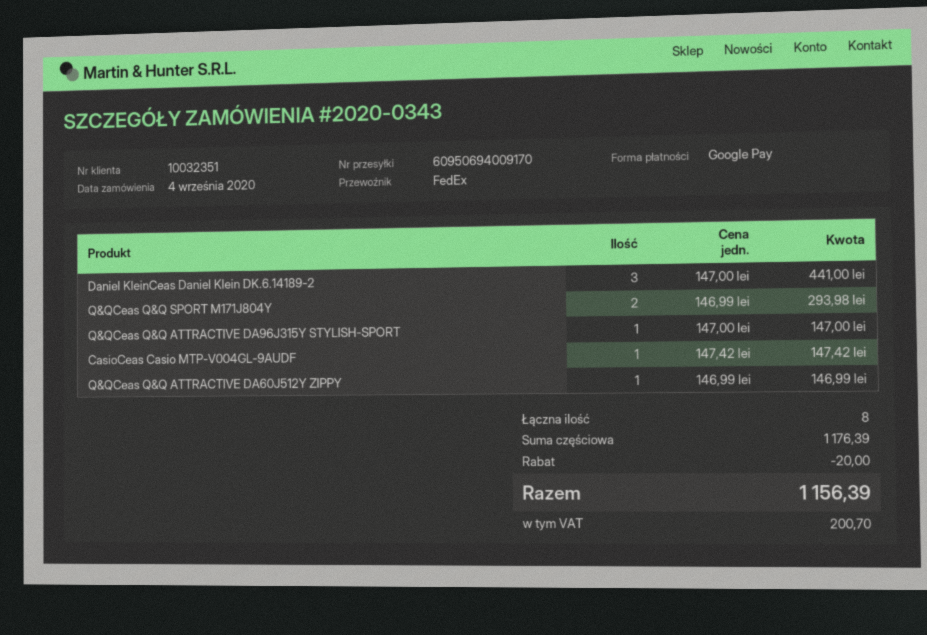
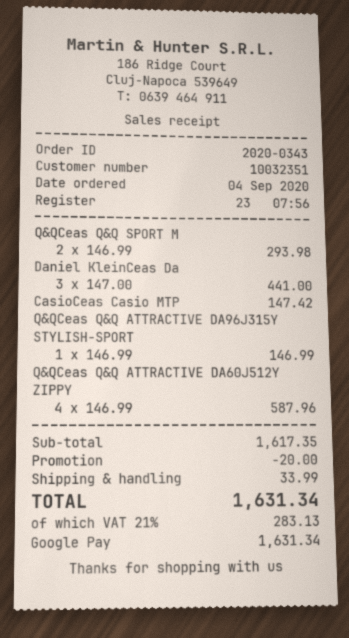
Q&QCeas Q&Q ATTRACTIVE DA96J315Y STYLISH-SPORT: 1 x 147.00 = 147.00 -> 1 x 146.99 = 146.99
Q&QCeas Q&Q ATTRACTIVE DA60J512Y ZIPPY: 1 x 146.99 = 146.99 -> 4 x 146.99 = 587.96
subtotal: 1176.39 -> 1617.35
shipping: none -> 33.99
tax: 200.70 -> 283.13
total: 1156.39 -> 1631.34

